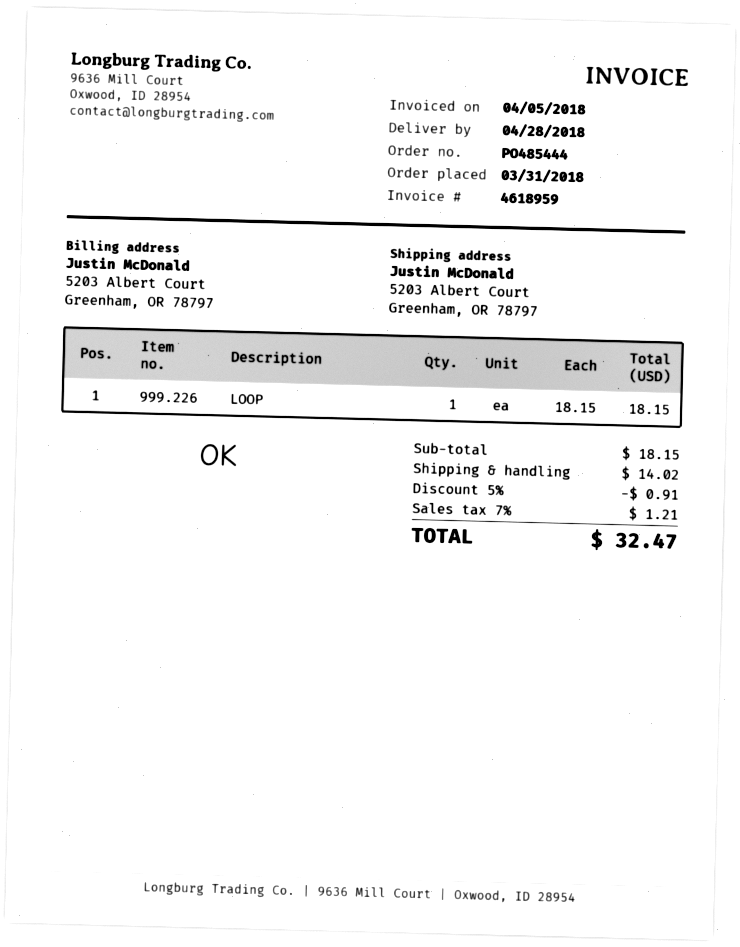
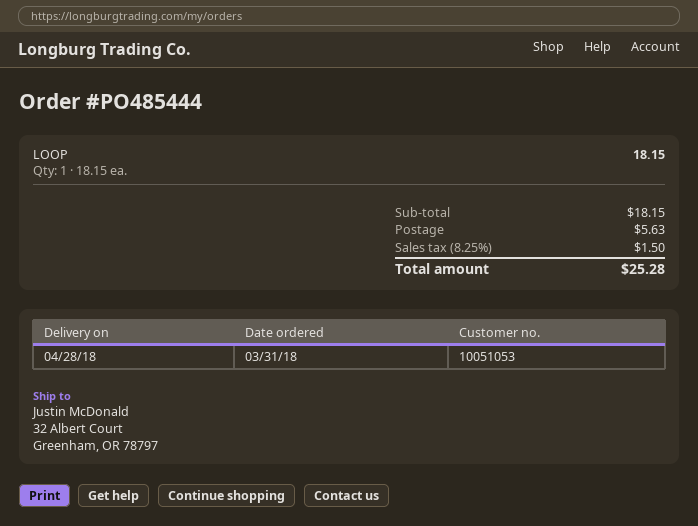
ship to: 5203 Albert Court, Greenham, OR 78797 -> 32 Albert Court, Greenham, OR 78797
discount: 5% = 0.91 -> none
shipping: 14.02 -> 5.63
tax: 7% = 1.21 -> 8.25% = 1.50
total: 32.47 -> 25.28

